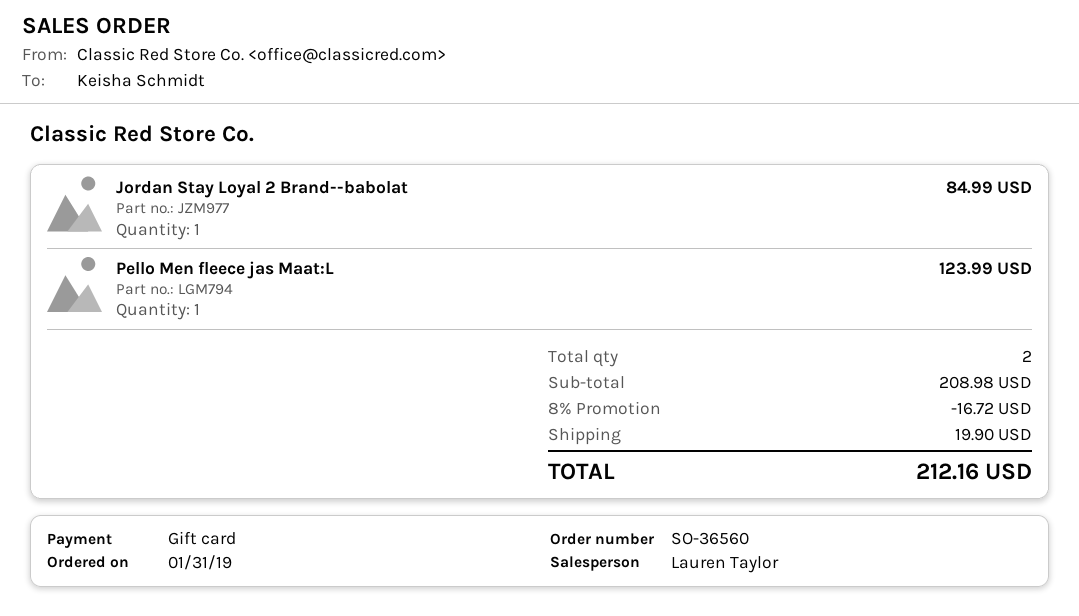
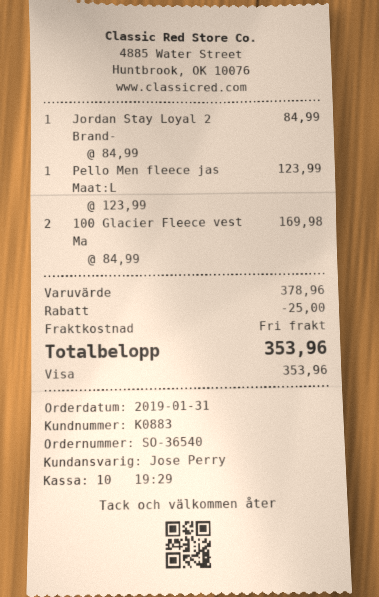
order number: SO-36560 -> SO-36540
sales rep: Lauren Taylor -> Jose Perry
payment method: gift card -> Visa
100 Glacier Fleece vest Ma: none -> 2 for 169.98
subtotal: 208.98 -> 378.96
discount: 16.72 -> 25.00
shipping: 19.90 -> 0.00
total: 212.16 -> 353.96

